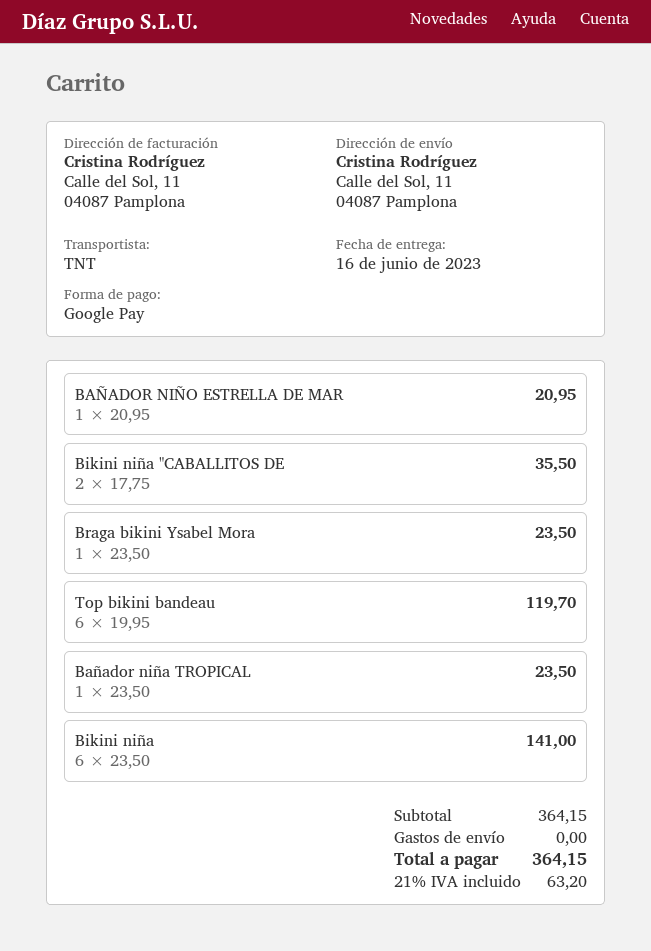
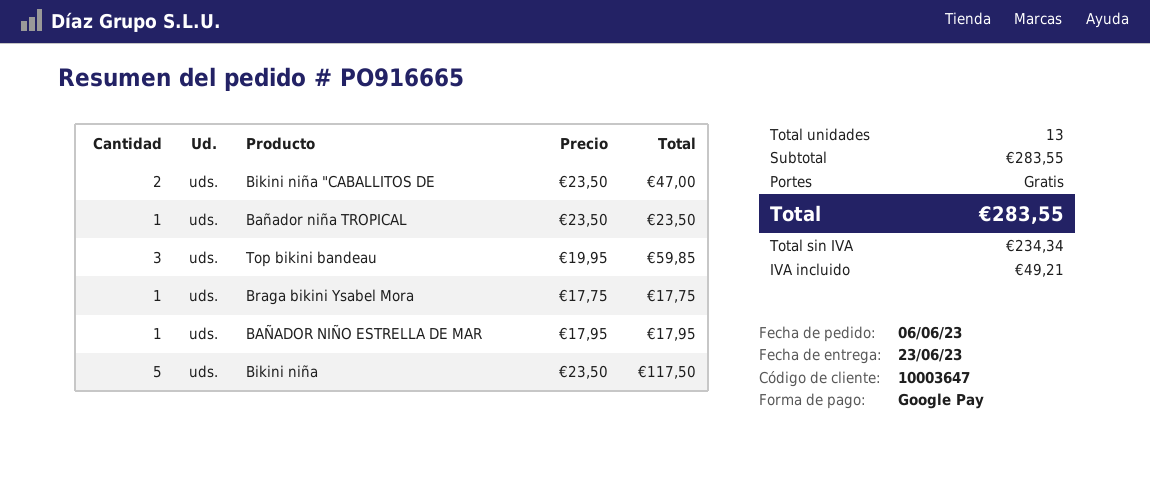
delivery date: 2023-06-16 -> 2023-06-23
BAÑADOR NIÑO ESTRELLA DE MAR: 1 x 20.95 = 20.95 -> 1 x 17.95 = 17.95
Bikini niña "CABALLITOS DE: 2 x 17.75 = 35.50 -> 2 x 23.50 = 47.00
Braga bikini Ysabel Mora: 1 x 23.50 = 23.50 -> 1 x 17.75 = 17.75
Top bikini bandeau: 6 x 19.95 = 119.70 -> 3 x 19.95 = 59.85
Bikini niña: 6 x 23.50 = 141.00 -> 5 x 23.50 = 117.50
subtotal: 364.15 -> 283.55
tax: 63.20 -> 49.21
total: 364.15 -> 283.55

